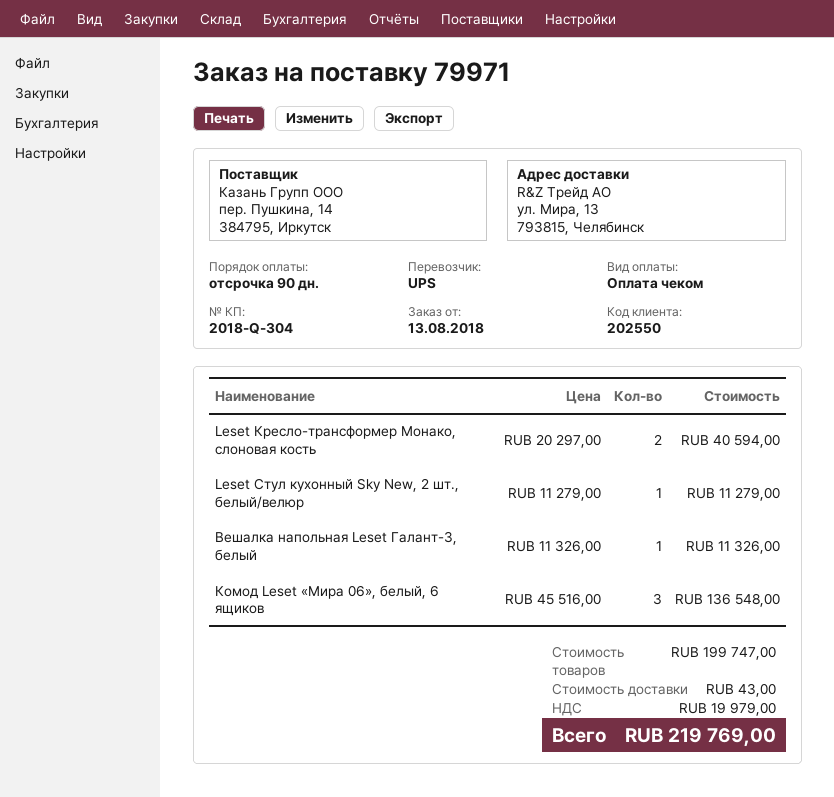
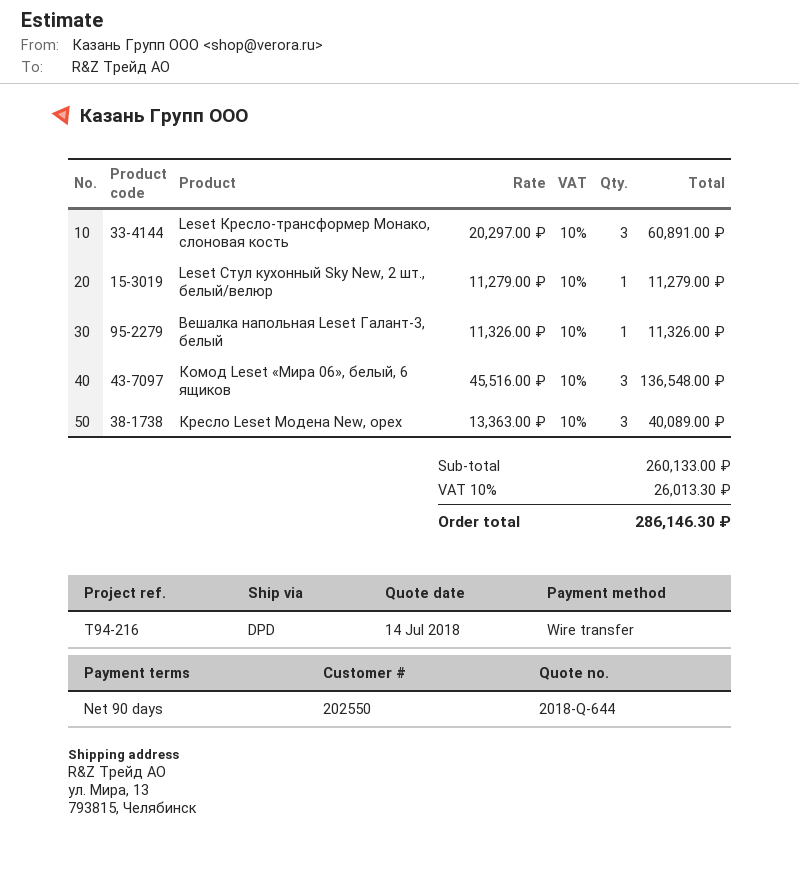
quote number: 2018-Q-304 -> 2018-Q-644
payment method: cheque -> bank transfer
shipping method: UPS -> DPD
Leset Кресло-трансформер Монако, слоновая кость: 2 x 20297.00 = 40594.00 -> 3 x 20297.00 = 60891.00
Кресло Leset Модена New, орех: none -> 3 x 13363.00 = 40089.00
subtotal: 199747.00 -> 260133.00
shipping: 43.00 -> none
tax: 19979.00 -> 26013.30
total: 219769.00 -> 286146.30

